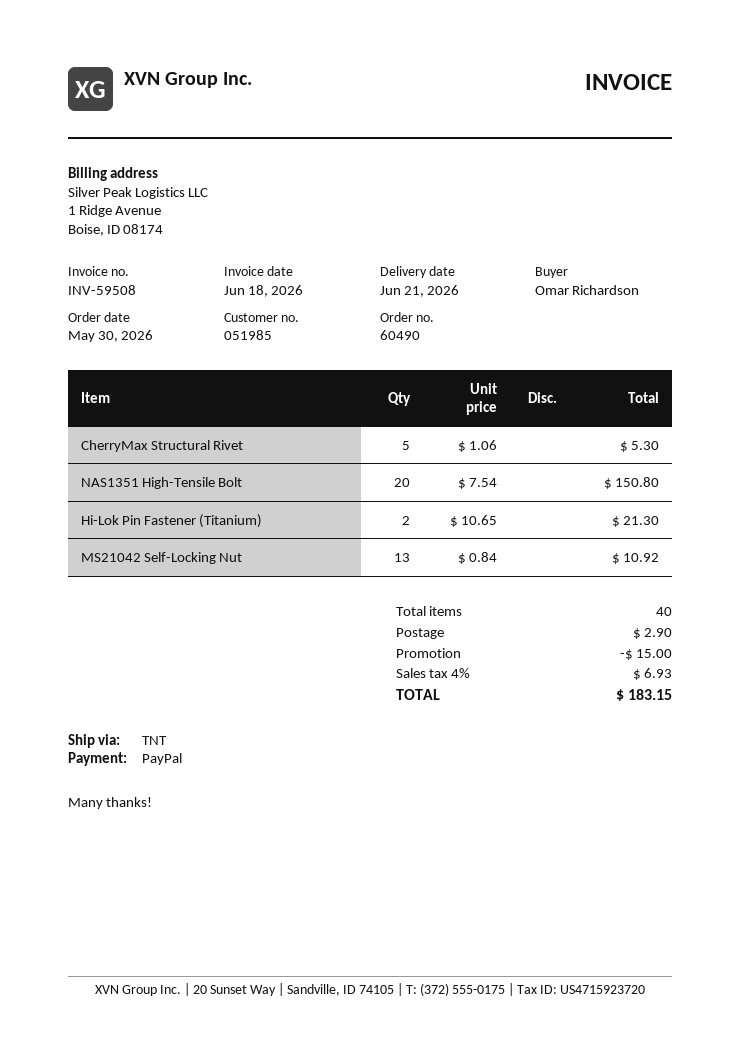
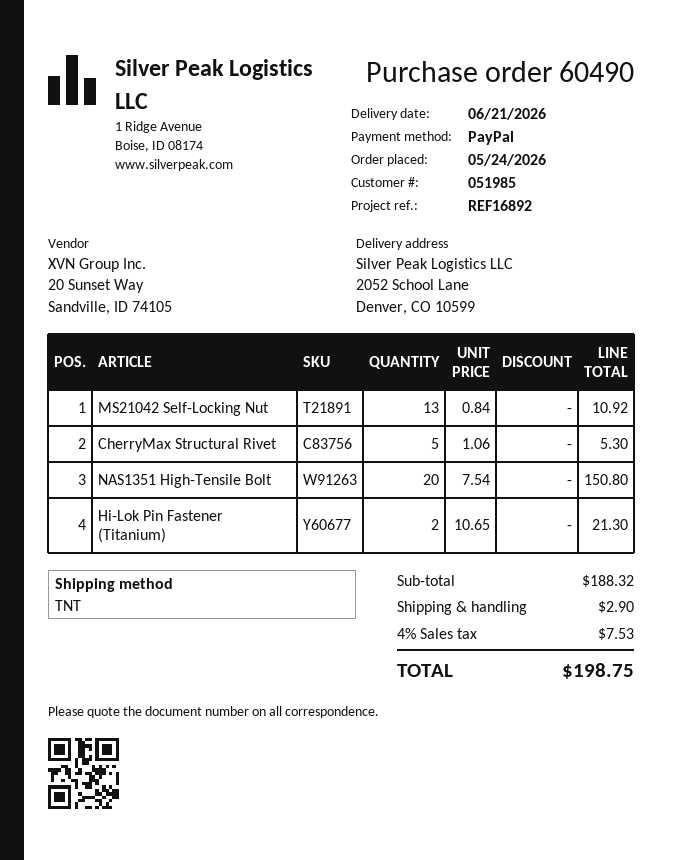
order date: 2026-05-30 -> 2026-05-24
discount: 15.00 -> none
tax: 4% = 6.93 -> 4% = 7.53
total: 183.15 -> 198.75

